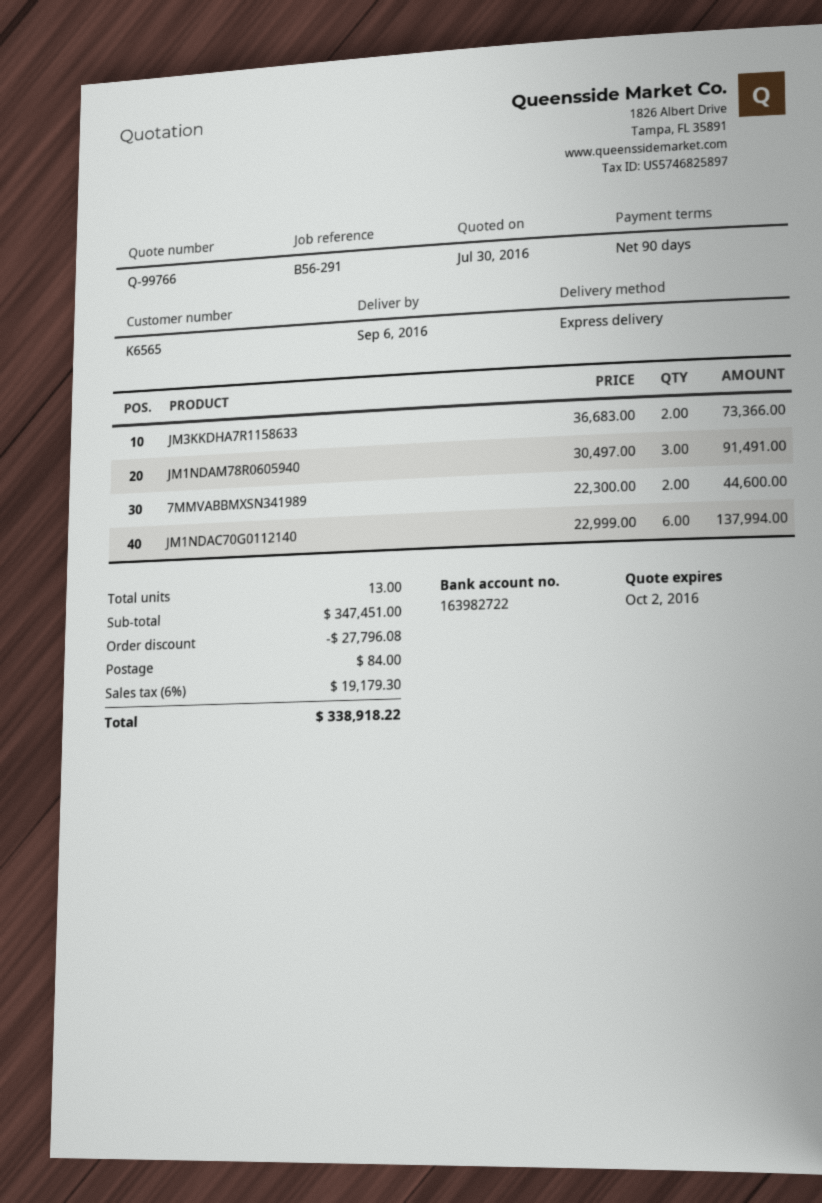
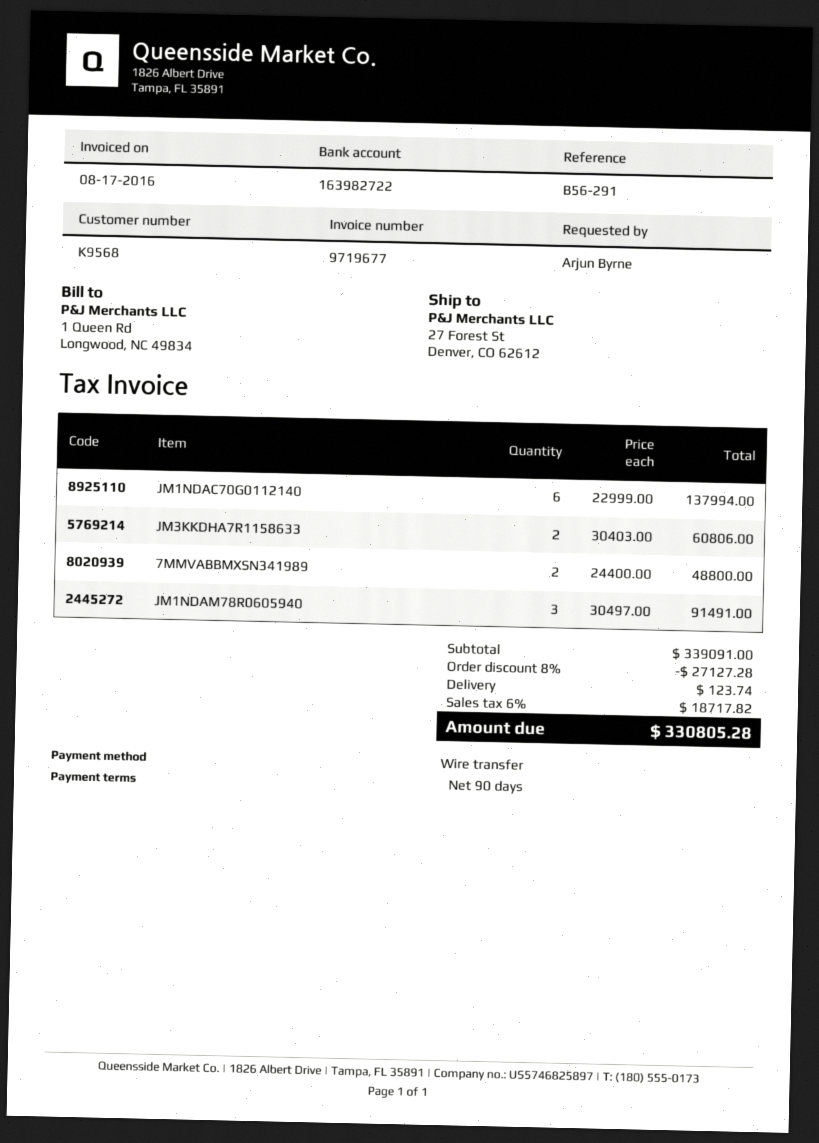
customer number: K6565 -> K9568
JM3KKDHA7R1158633: 2 x 36683.00 = 73366.00 -> 2 x 30403.00 = 60806.00
7MMVABBMXSN341989: 2 x 22300.00 = 44600.00 -> 2 x 24400.00 = 48800.00
subtotal: 347451.00 -> 339091.00
discount: 27796.08 -> 27127.28
shipping: 84.00 -> 123.74
tax: 6% = 19179.30 -> 6% = 18717.82
total: 338918.22 -> 330805.28

